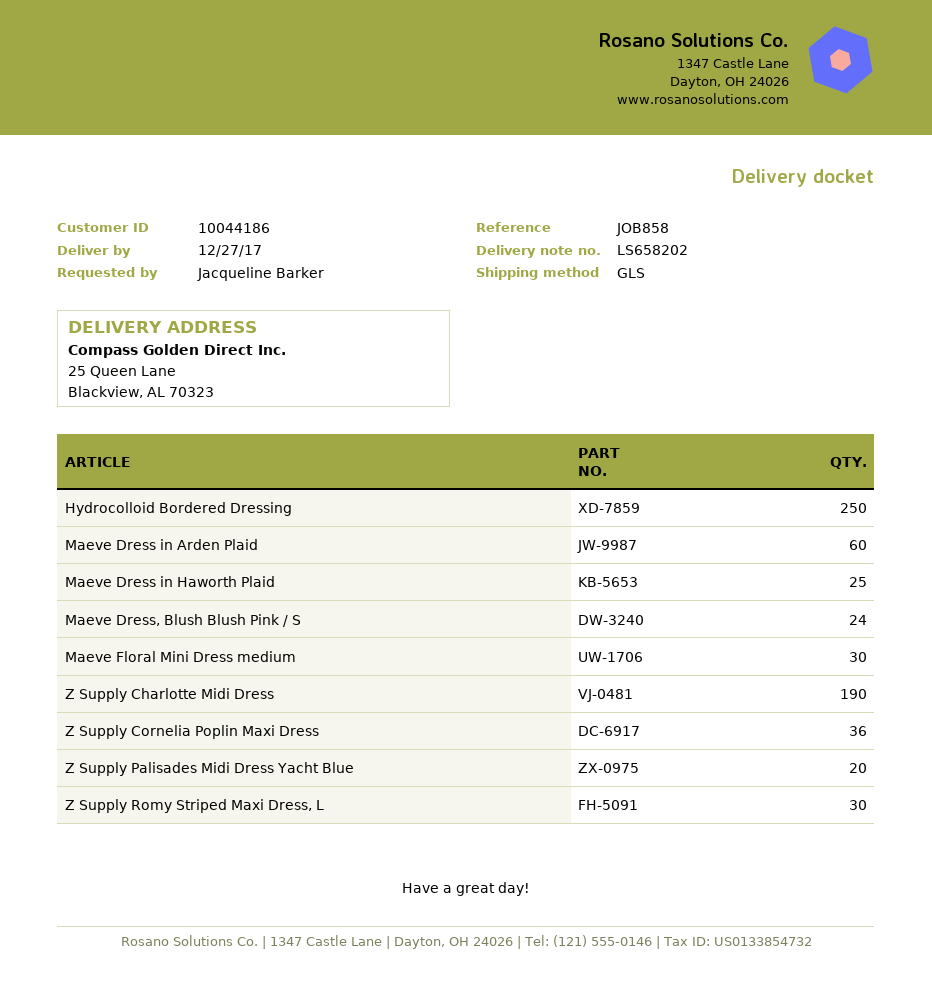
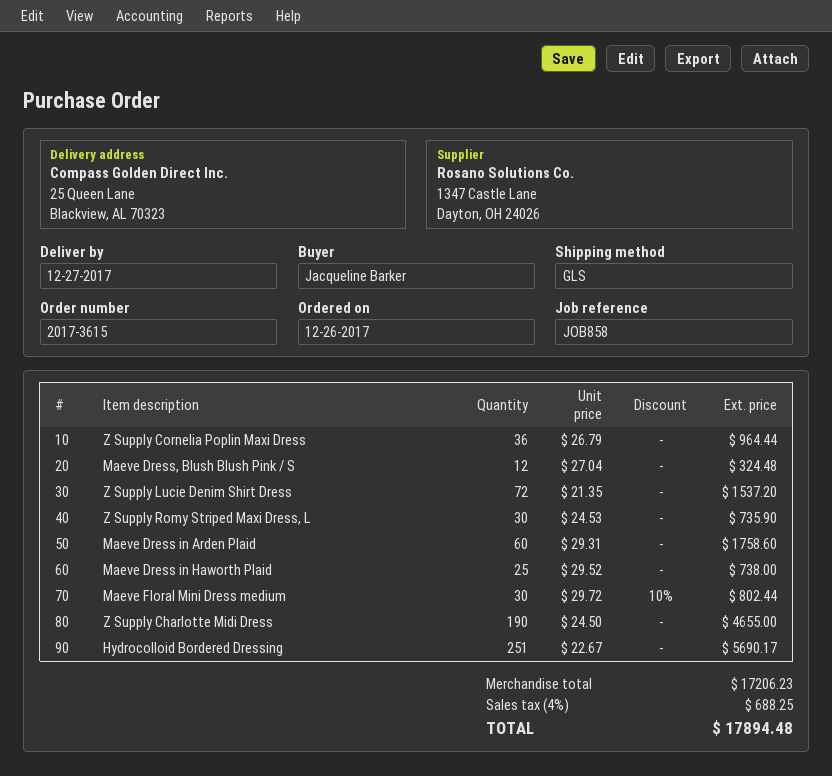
Hydrocolloid Bordered Dressing: 250 -> 251
Maeve Dress, Blush Blush Pink / S: 24 -> 12
Z Supply Palisades Midi Dress Yacht Blue: 20 -> none
Z Supply Lucie Denim Shirt Dress: none -> 72

